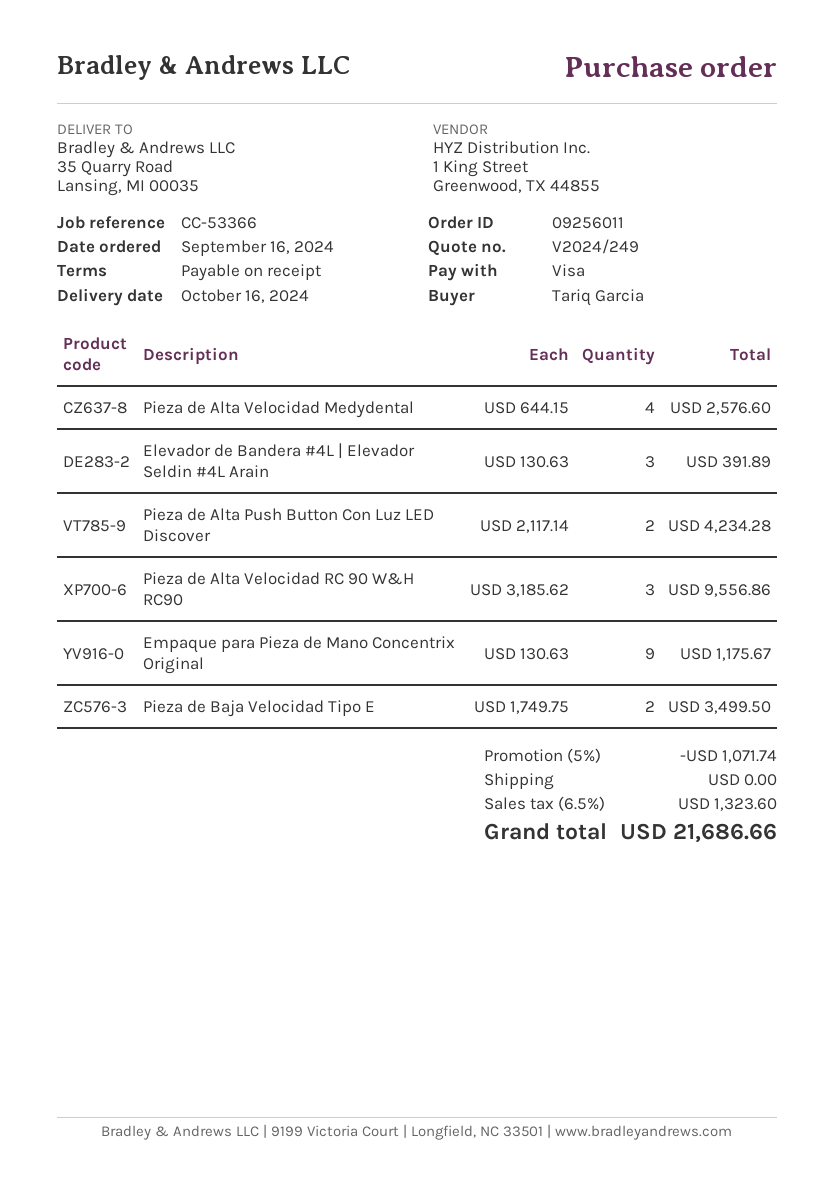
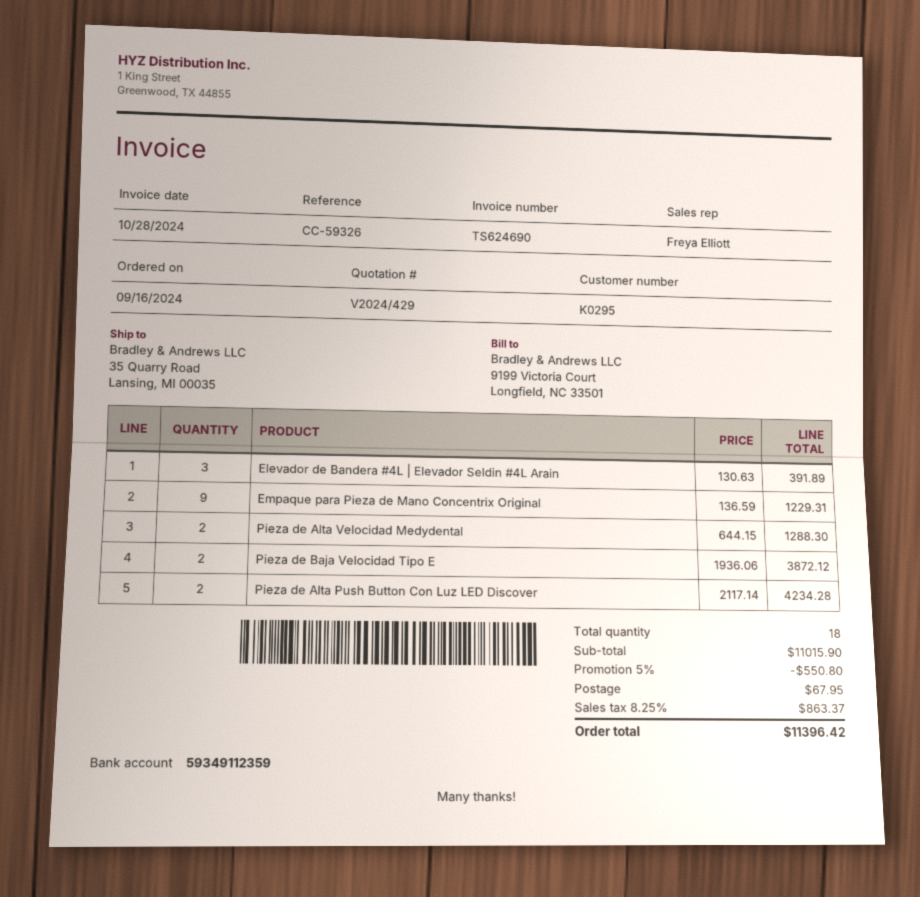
quote number: V2024/249 -> V2024/429
reference: CC-53366 -> CC-59326
Pieza de Alta Velocidad Medydental: 4 x 644.15 = 2576.60 -> 2 x 644.15 = 1288.30
Pieza de Alta Velocidad RC 90 W&H RC90: 3 x 3185.62 = 9556.86 -> none
Empaque para Pieza de Mano Concentrix Original: 9 x 130.63 = 1175.67 -> 9 x 136.59 = 1229.31
Pieza de Baja Velocidad Tipo E: 2 x 1749.75 = 3499.50 -> 2 x 1936.06 = 3872.12
discount: 5% = 1071.74 -> 5% = 550.80
shipping: 0.00 -> 67.95
tax: 6.5% = 1323.60 -> 8.25% = 863.37
total: 21686.66 -> 11396.42

